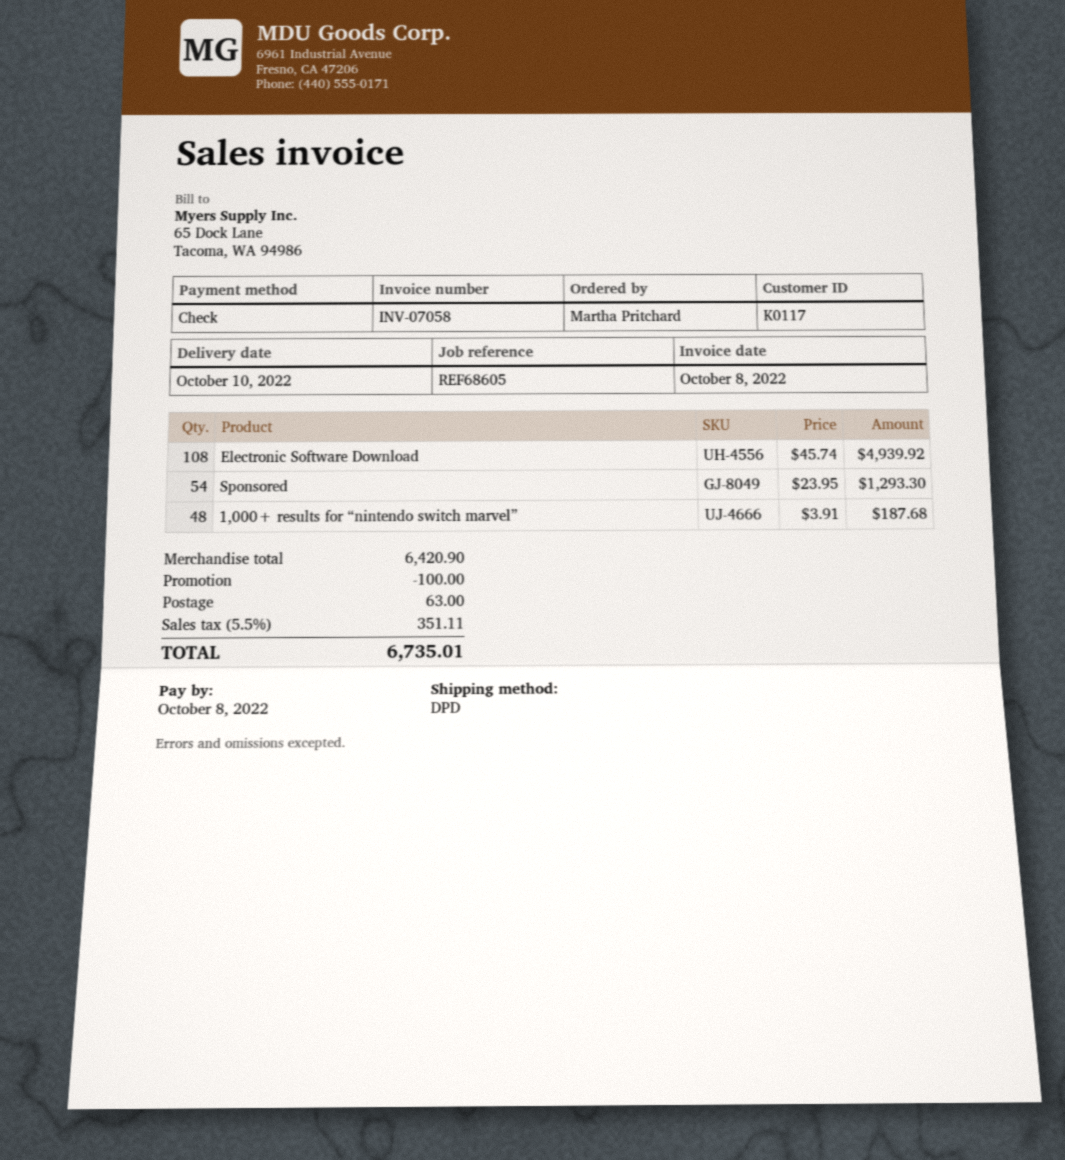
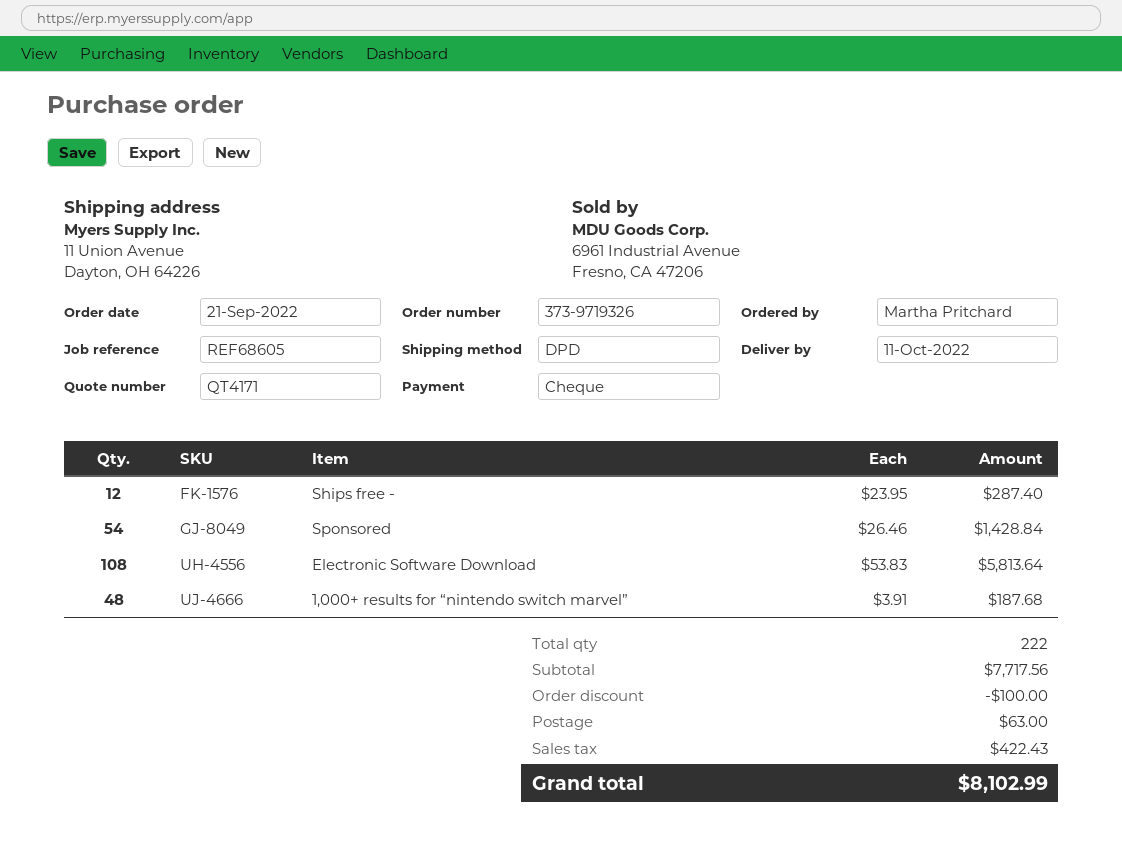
delivery date: 2022-10-10 -> 2022-10-11
Electronic Software Download: 108 x 45.74 = 4939.92 -> 108 x 53.83 = 5813.64
Sponsored: 54 x 23.95 = 1293.30 -> 54 x 26.46 = 1428.84
Ships free -: none -> 12 x 23.95 = 287.40
subtotal: 6420.90 -> 7717.56
tax: 351.11 -> 422.43
total: 6735.01 -> 8102.99

